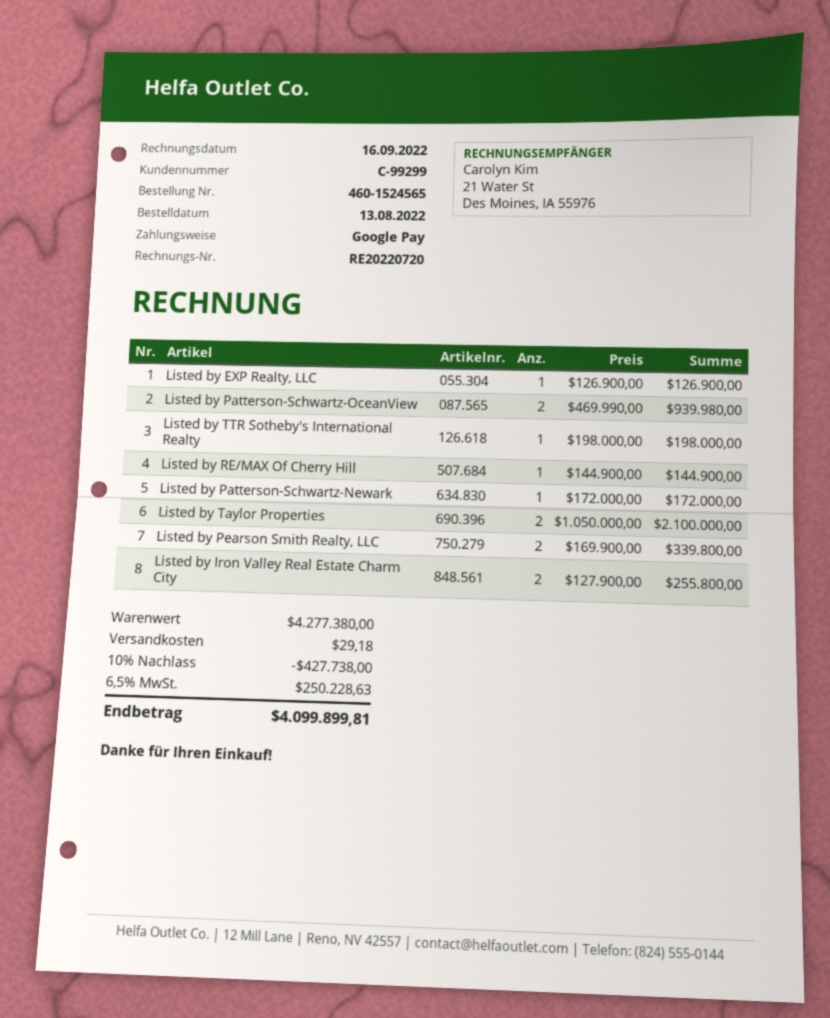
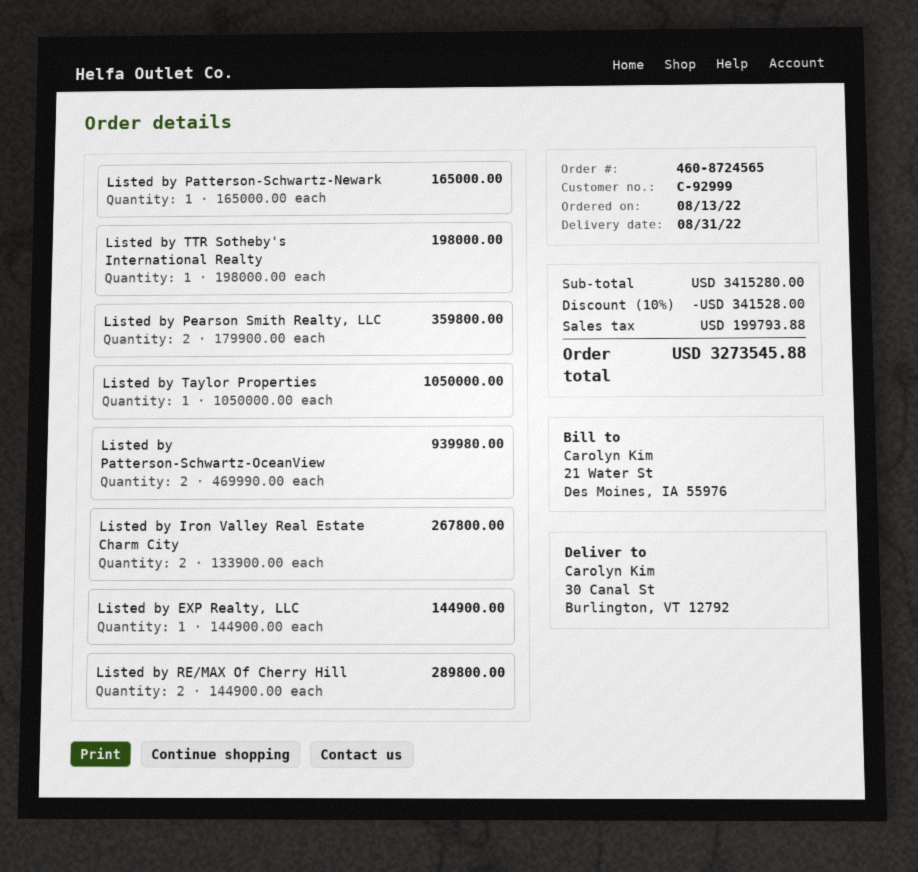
order number: 460-1524565 -> 460-8724565
customer number: C-99299 -> C-92999
Listed by EXP Realty, LLC: 1 x 126900.00 = 126900.00 -> 1 x 144900.00 = 144900.00
Listed by RE/MAX Of Cherry Hill: 1 x 144900.00 = 144900.00 -> 2 x 144900.00 = 289800.00
Listed by Patterson-Schwartz-Newark: 1 x 172000.00 = 172000.00 -> 1 x 165000.00 = 165000.00
Listed by Taylor Properties: 2 x 1050000.00 = 2100000.00 -> 1 x 1050000.00 = 1050000.00
Listed by Pearson Smith Realty, LLC: 2 x 169900.00 = 339800.00 -> 2 x 179900.00 = 359800.00
Listed by Iron Valley Real Estate Charm City: 2 x 127900.00 = 255800.00 -> 2 x 133900.00 = 267800.00
subtotal: 4277380.00 -> 3415280.00
discount: 10% = 427738.00 -> 10% = 341528.00
shipping: 29.18 -> none
tax: 250228.63 -> 199793.88
total: 4099899.81 -> 3273545.88

